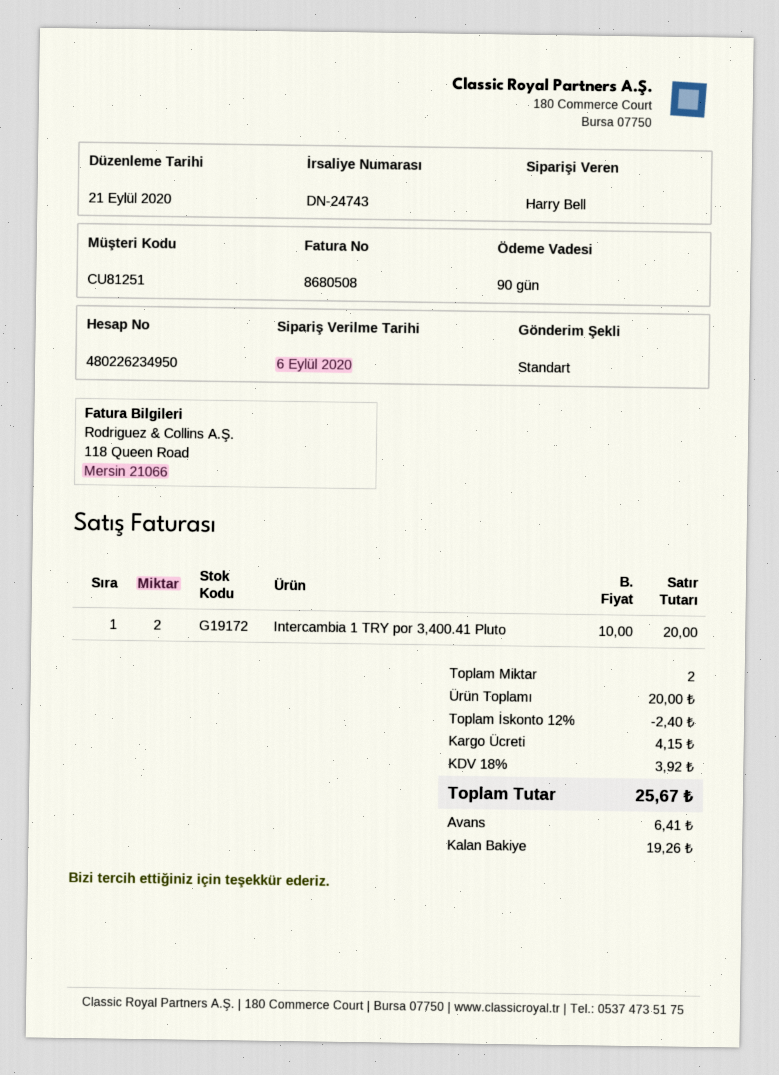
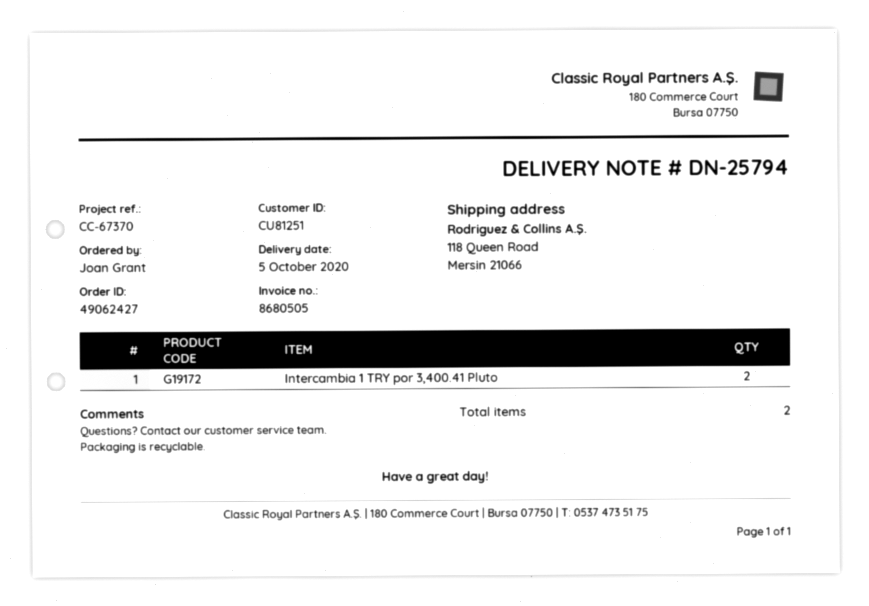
delivery note number: DN-24743 -> DN-25794
invoice number: 8680508 -> 8680505
ordered by: Harry Bell -> Joan Grant

